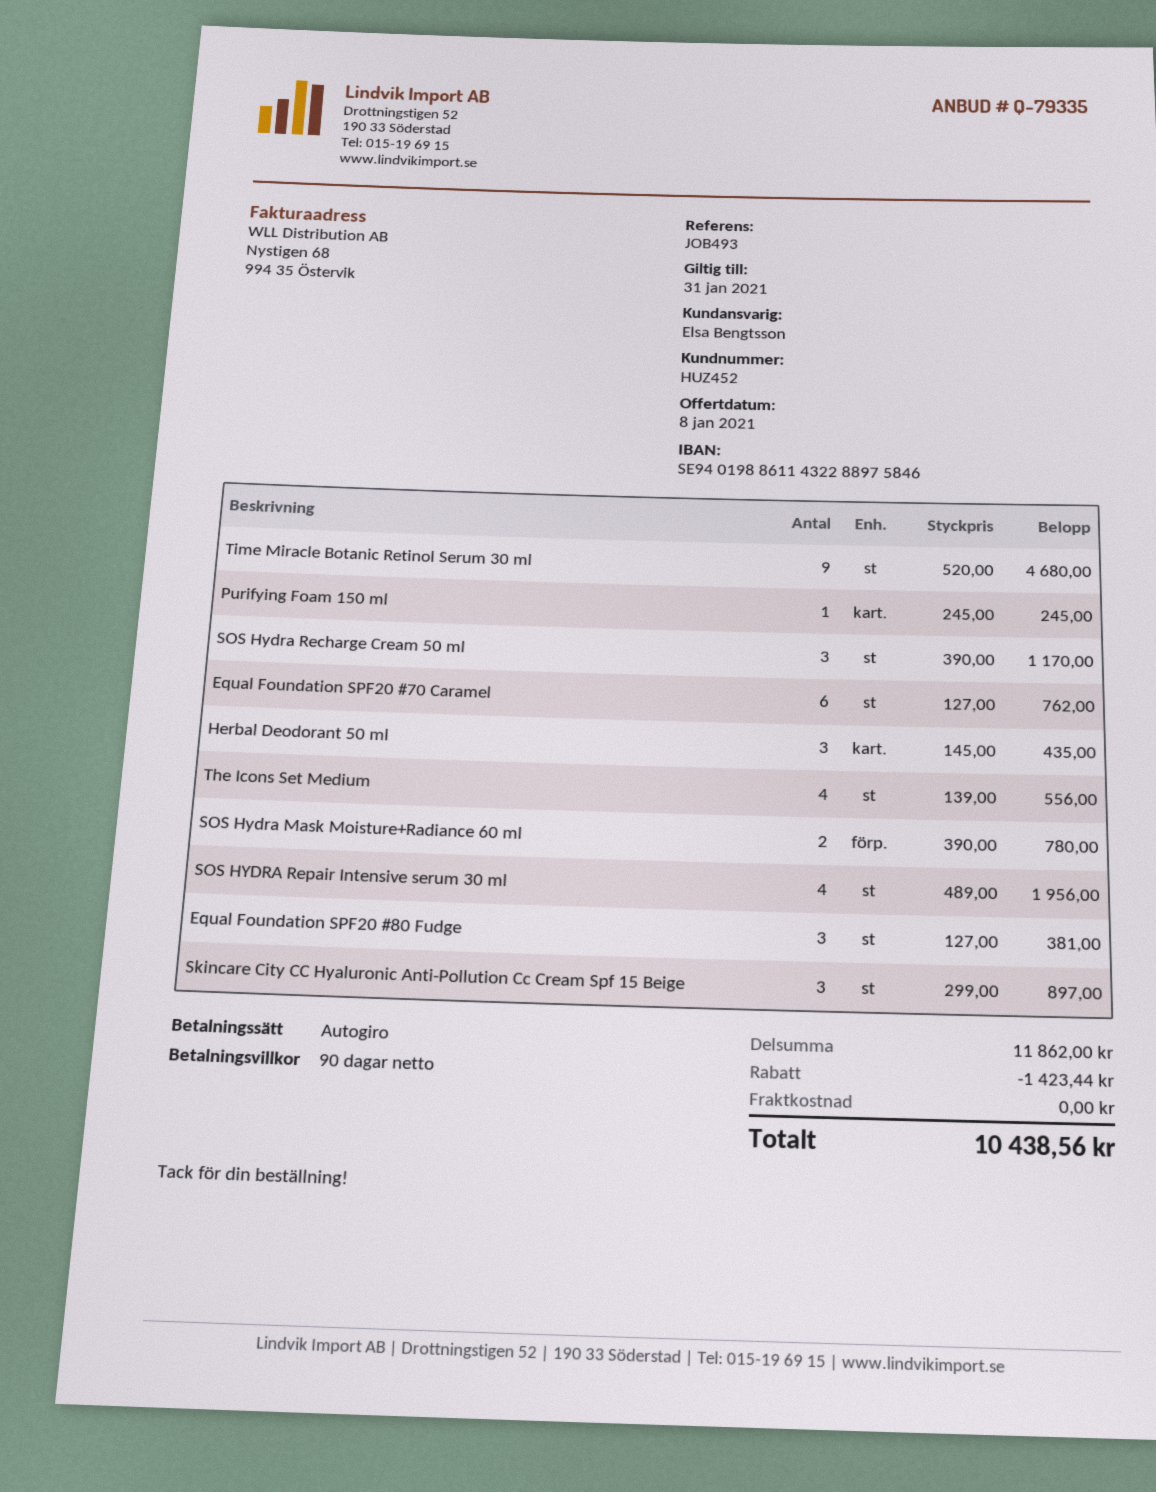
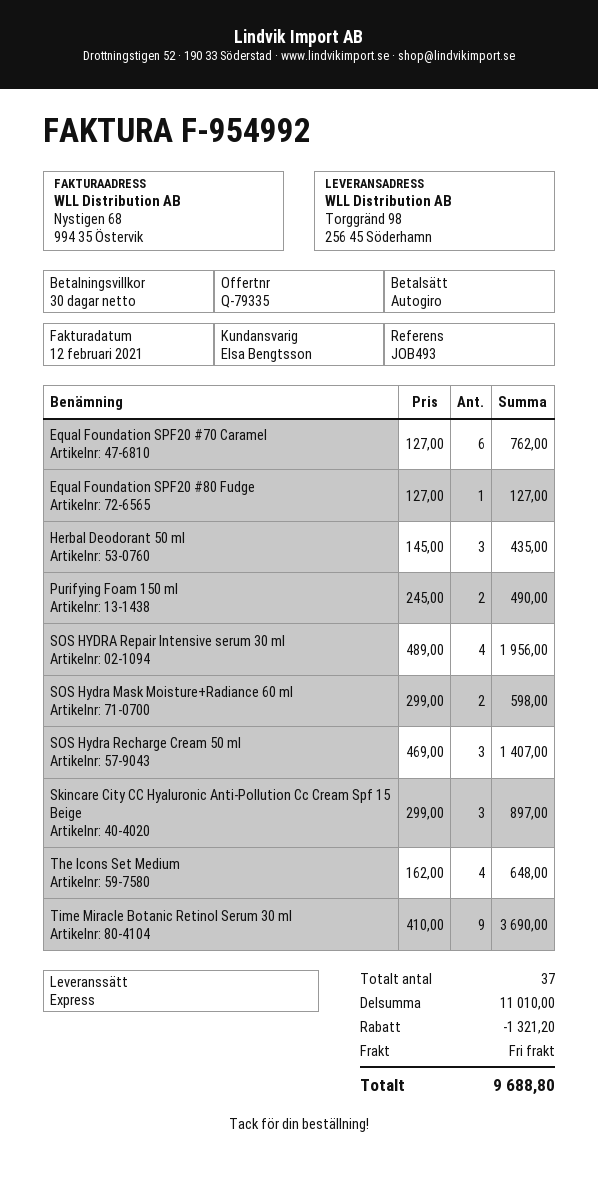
payment terms: 90 days -> 30 days
Time Miracle Botanic Retinol Serum 30 ml: 9 x 520.00 = 4680.00 -> 9 x 410.00 = 3690.00
Purifying Foam 150 ml: 1 x 245.00 = 245.00 -> 2 x 245.00 = 490.00
SOS Hydra Recharge Cream 50 ml: 3 x 390.00 = 1170.00 -> 3 x 469.00 = 1407.00
The Icons Set Medium: 4 x 139.00 = 556.00 -> 4 x 162.00 = 648.00
SOS Hydra Mask Moisture+Radiance 60 ml: 2 x 390.00 = 780.00 -> 2 x 299.00 = 598.00
Equal Foundation SPF20 #80 Fudge: 3 x 127.00 = 381.00 -> 1 x 127.00 = 127.00
subtotal: 11862.00 -> 11010.00
discount: 1423.44 -> 1321.20
total: 10438.56 -> 9688.80

